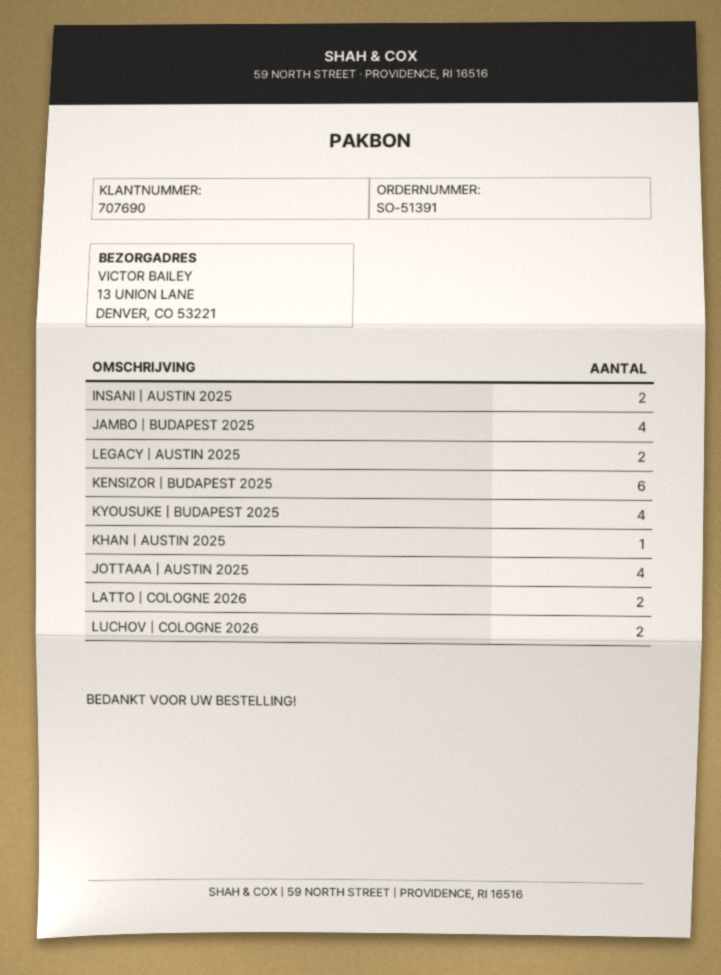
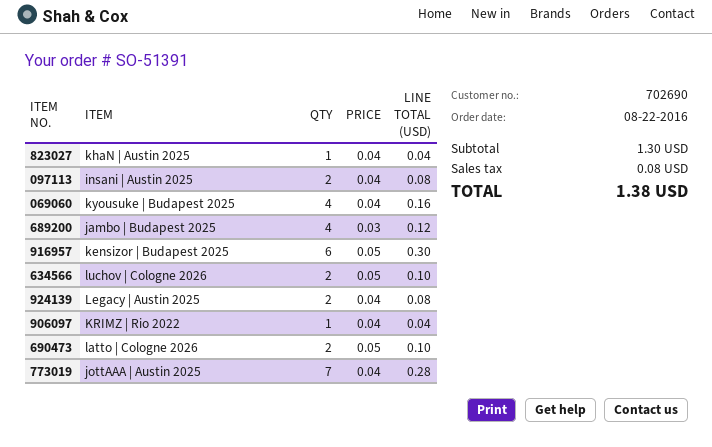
customer number: 707690 -> 702690
JOTTAAA | AUSTIN 2025: 4 -> 7
KRIMZ | Rio 2022: none -> 1

